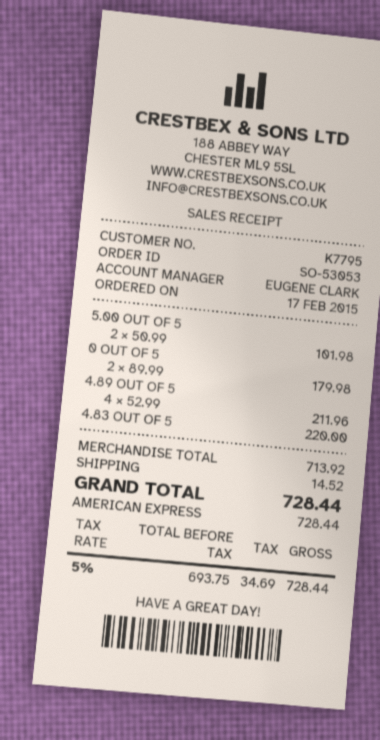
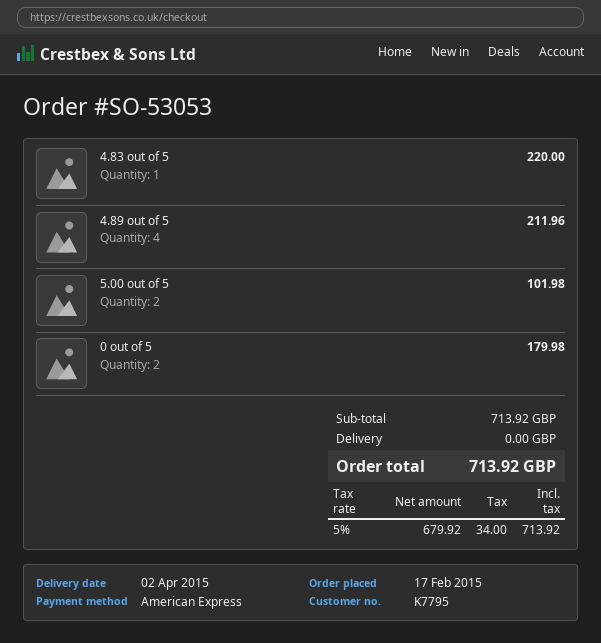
shipping: 14.52 -> 0.00
net: 693.75 -> 679.92
tax: 5% = 34.69 -> 5% = 34.00
total: 728.44 -> 713.92

